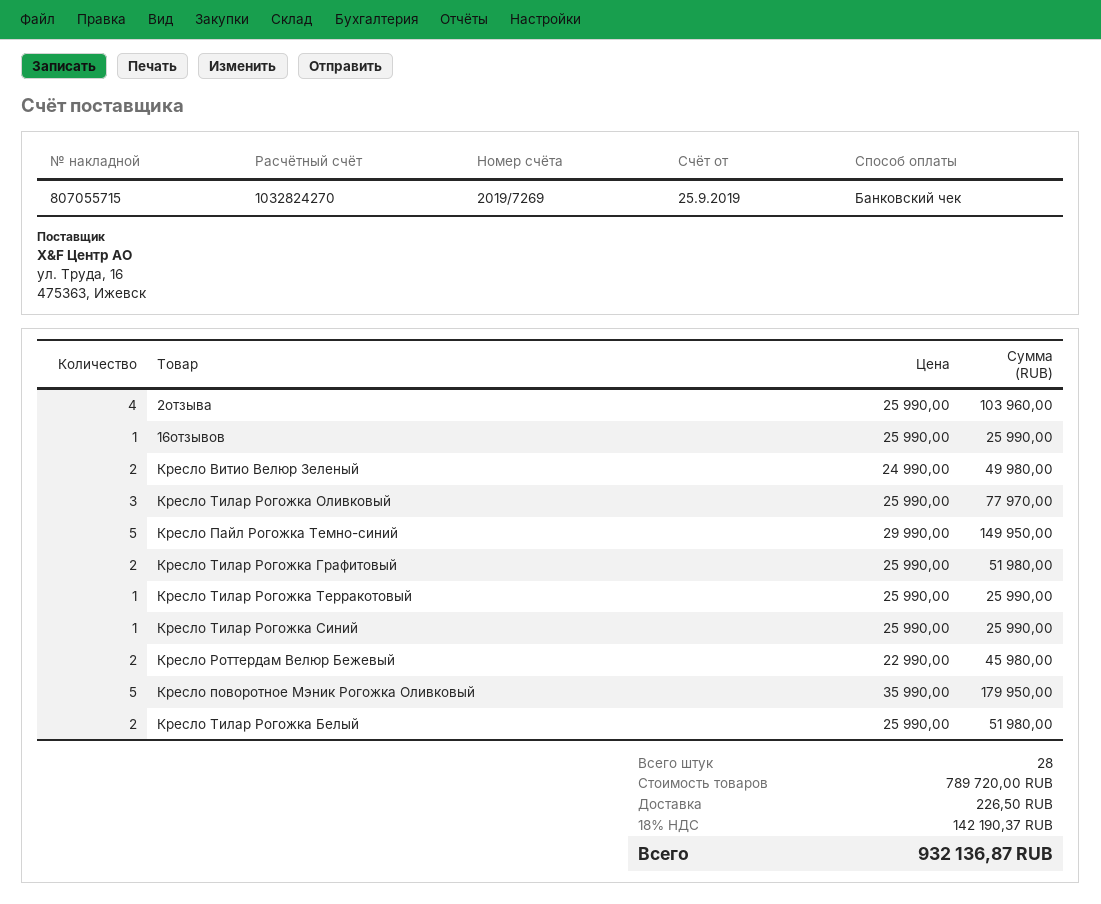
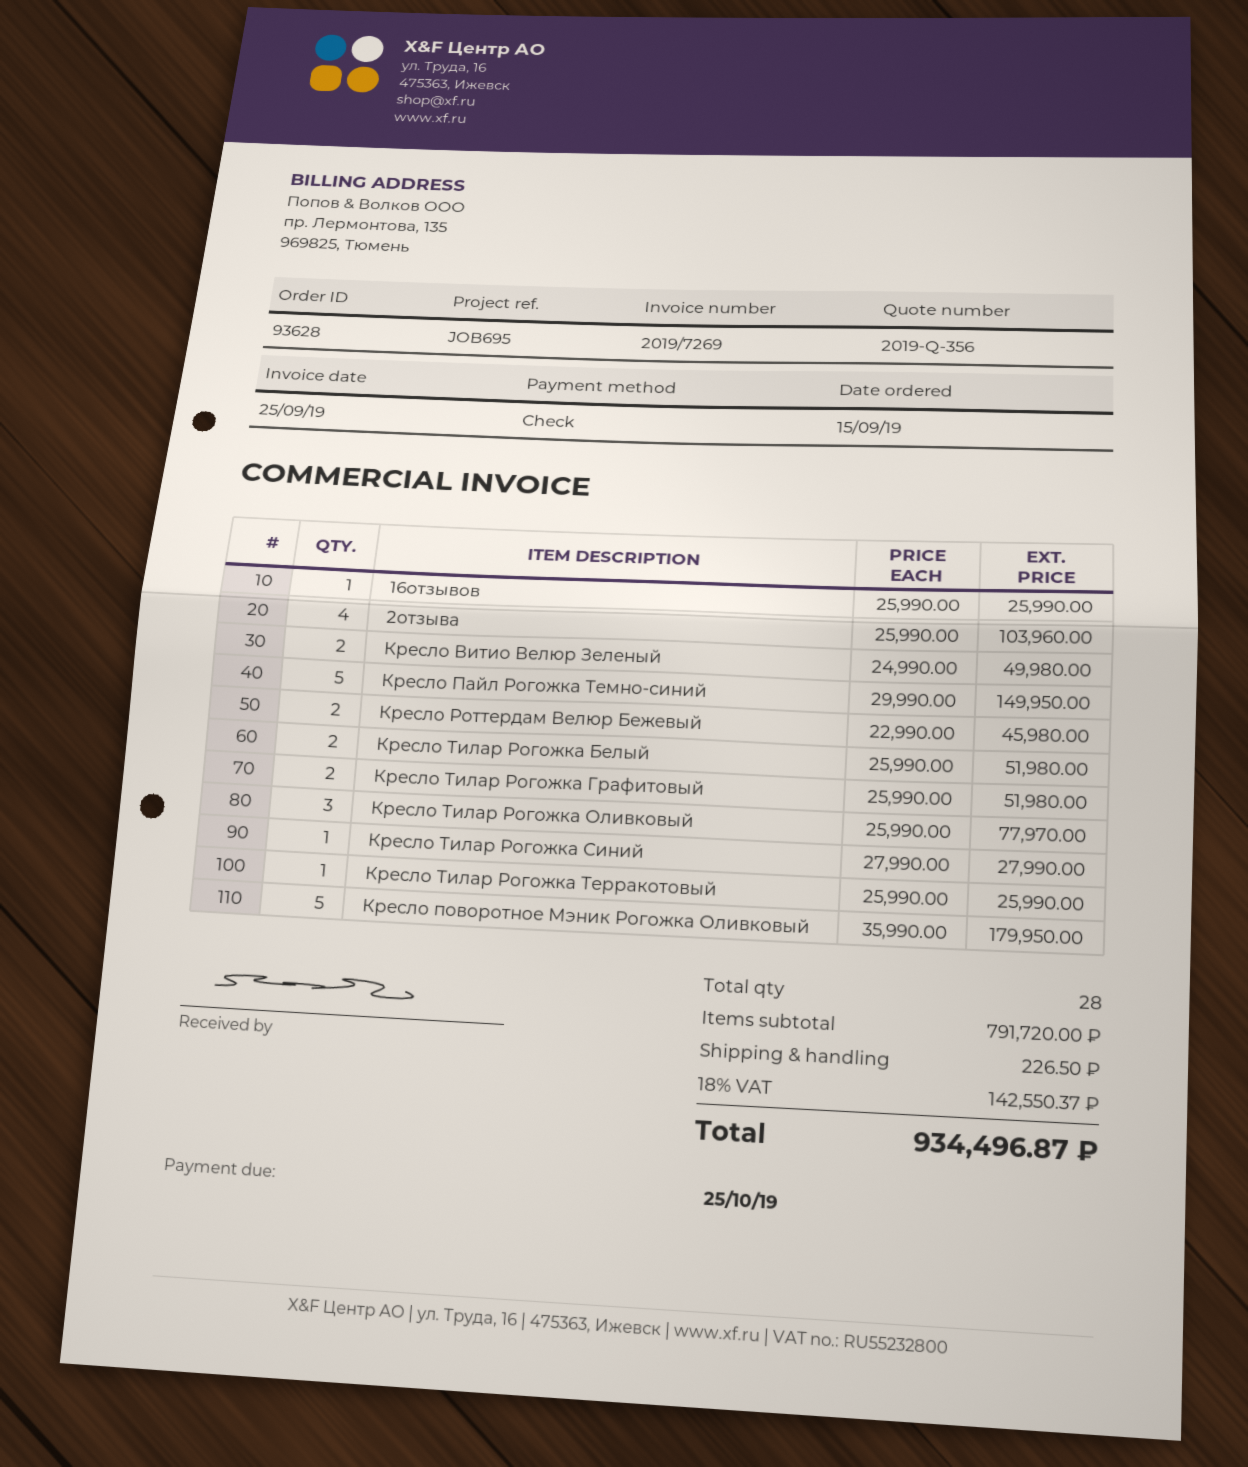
Кресло Тилар Рогожка Синий: 1 x 25990.00 = 25990.00 -> 1 x 27990.00 = 27990.00
subtotal: 789720.00 -> 791720.00
tax: 18% = 142190.37 -> 18% = 142550.37
total: 932136.87 -> 934496.87

